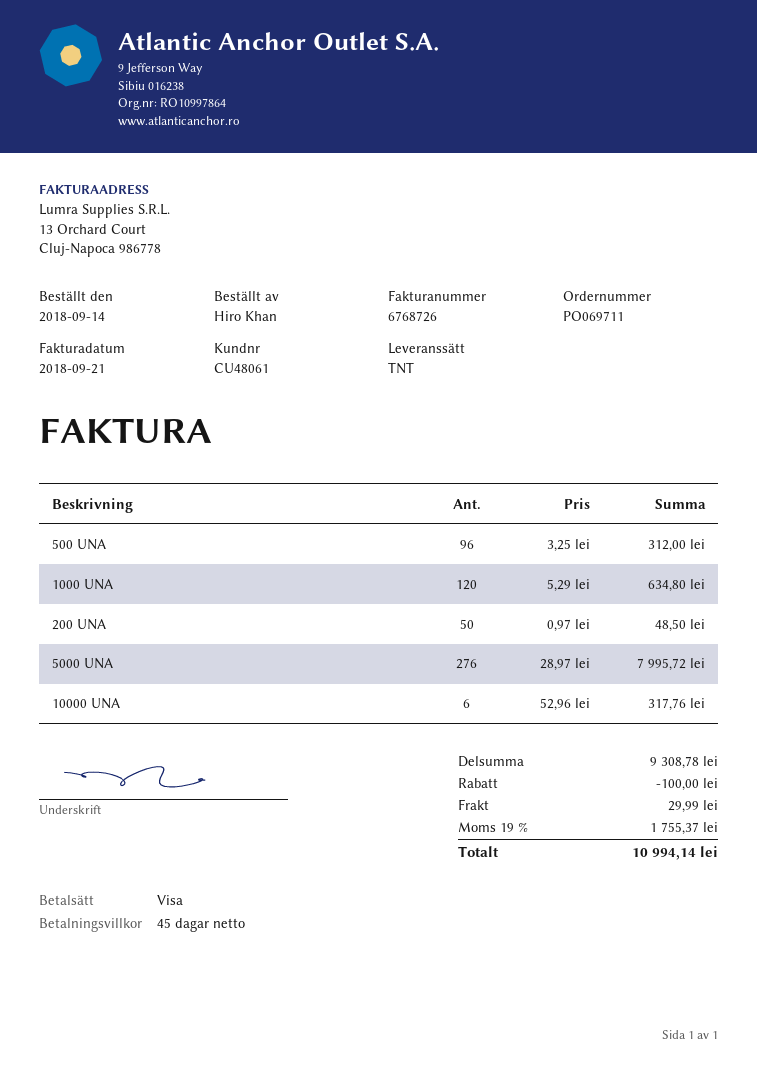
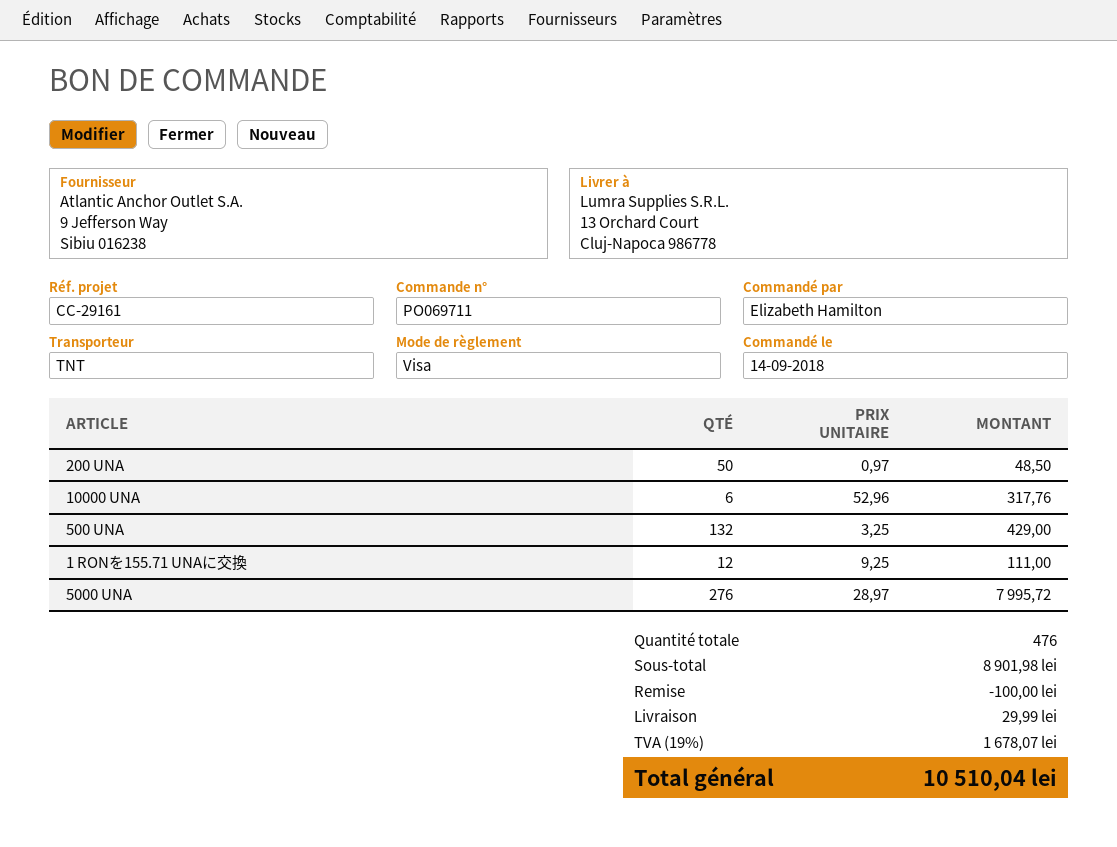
ordered by: Hiro Khan -> Elizabeth Hamilton
500 UNA: 96 x 3.25 = 312.00 -> 132 x 3.25 = 429.00
1000 UNA: 120 x 5.29 = 634.80 -> none
1 RONを155.71 UNAに交換: none -> 12 x 9.25 = 111.00
subtotal: 9308.78 -> 8901.98
tax: 19% = 1755.37 -> 19% = 1678.07
total: 10994.14 -> 10510.04

